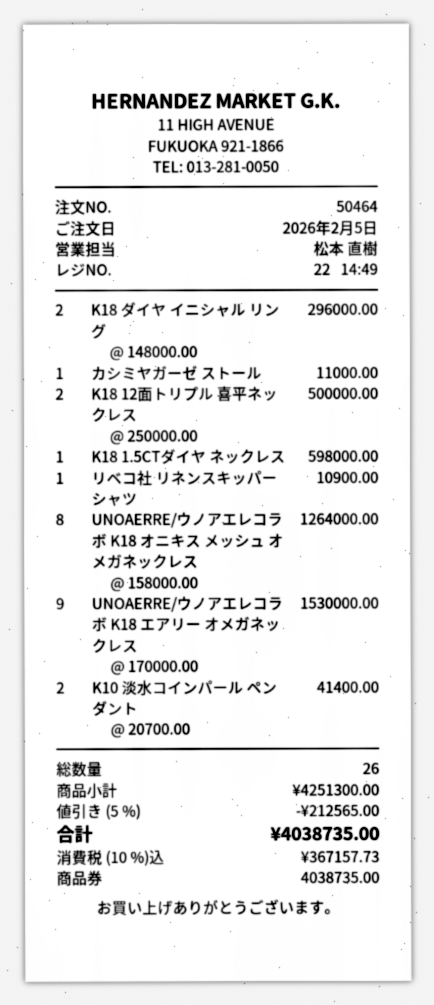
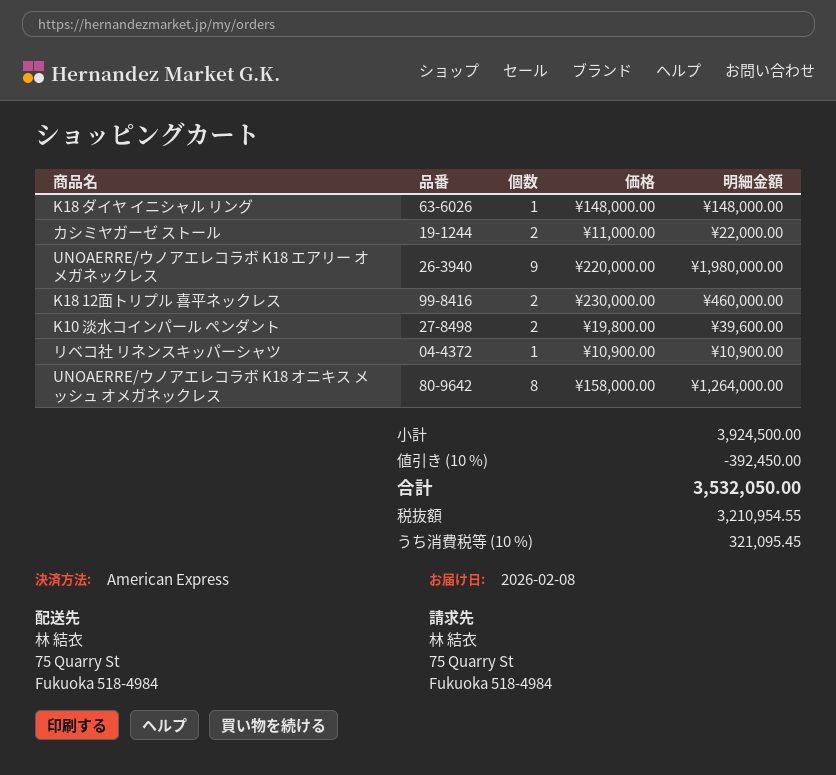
payment method: gift card -> American Express
K18 ダイヤ イニシャル リング: 2 x 148000.00 = 296000.00 -> 1 x 148000.00 = 148000.00
カシミヤガーゼ ストール: 1 x 11000.00 = 11000.00 -> 2 x 11000.00 = 22000.00
K18 12面トリプル 喜平ネックレス: 2 x 250000.00 = 500000.00 -> 2 x 230000.00 = 460000.00
K18 1.5CTダイヤ ネックレス: 1 x 598000.00 = 598000.00 -> none
UNOAERRE/ウノアエレコラボ K18 エアリー オメガネックレス: 9 x 170000.00 = 1530000.00 -> 9 x 220000.00 = 1980000.00
K10 淡水コインパール ペンダント: 2 x 20700.00 = 41400.00 -> 2 x 19800.00 = 39600.00
subtotal: 4251300.00 -> 3924500.00
discount: 5% = 212565.00 -> 10% = 392450.00
tax: 10% = 367157.73 -> 10% = 321095.45
total: 4038735.00 -> 3532050.00

